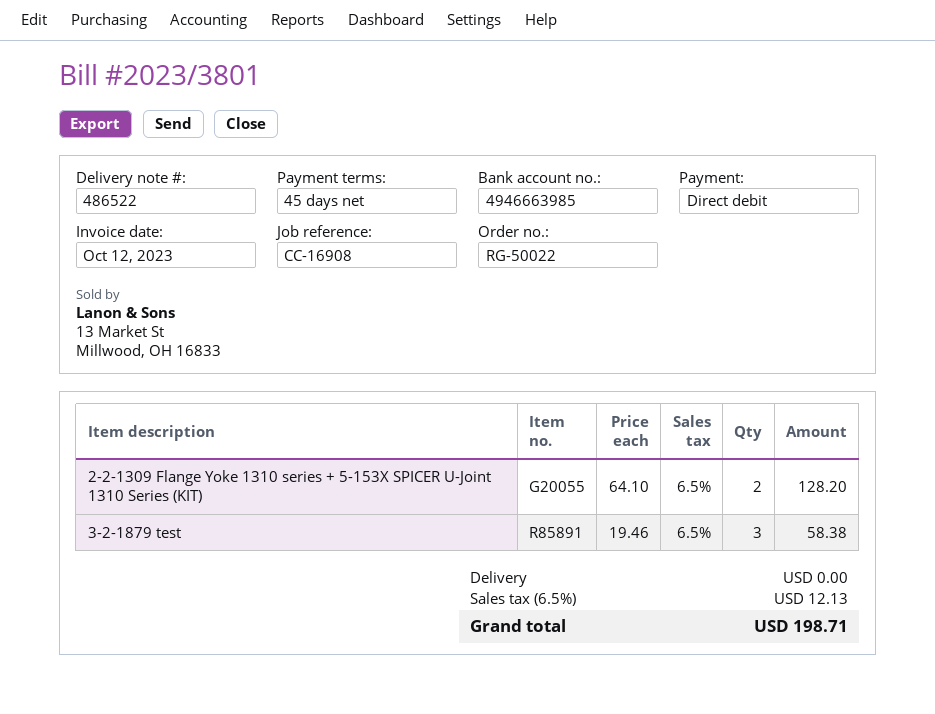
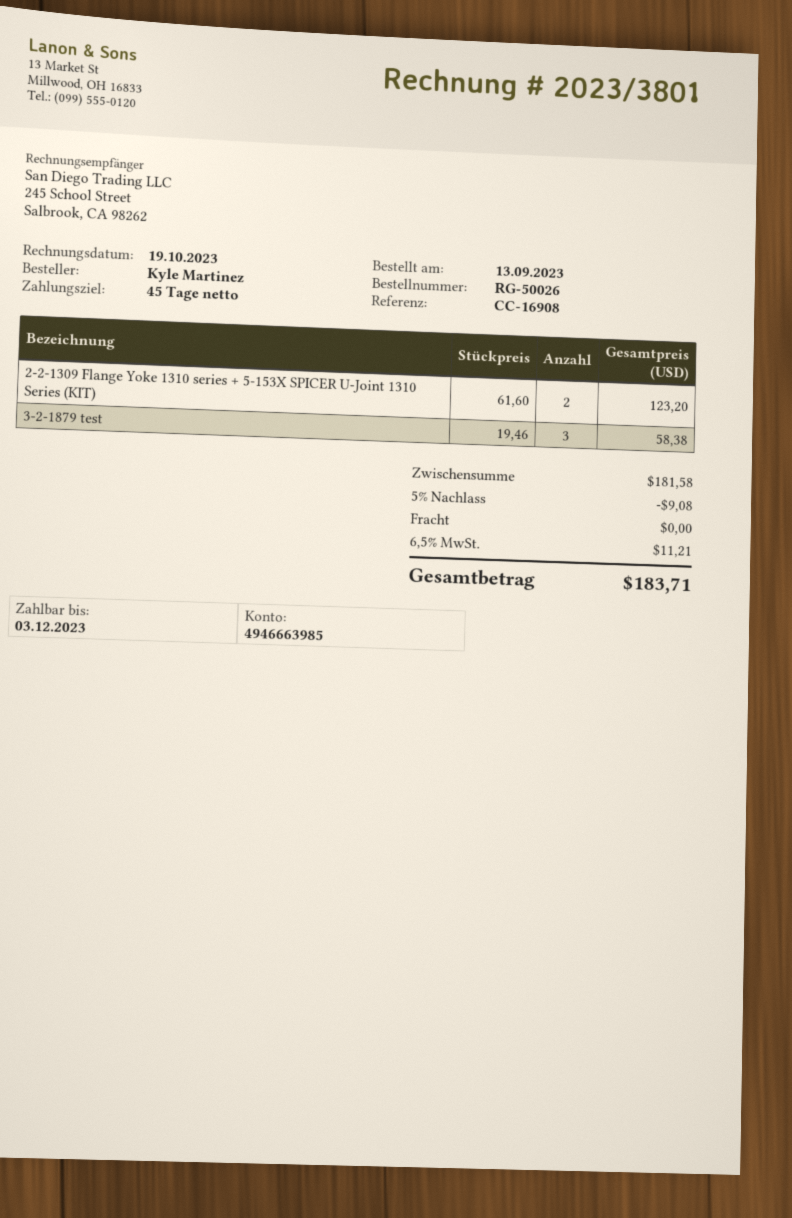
order number: RG-50022 -> RG-50026
invoice date: 2023-10-12 -> 2023-10-19
2-2-1309 Flange Yoke 1310 series + 5-153X SPICER U-Joint 1310 Series (KIT): 2 x 64.10 = 128.20 -> 2 x 61.60 = 123.20
discount: none -> 5% = 9.08
tax: 6.5% = 12.13 -> 6.5% = 11.21
total: 198.71 -> 183.71

